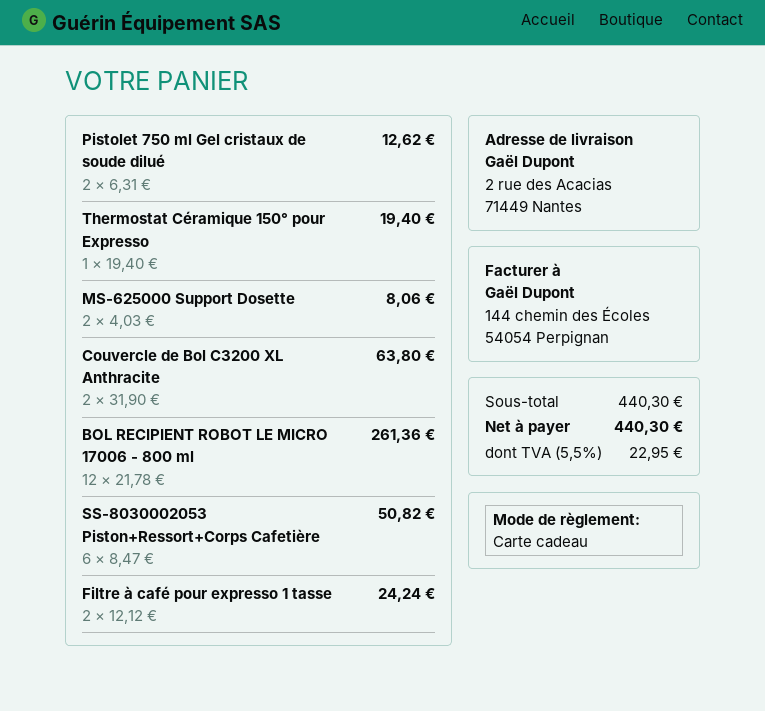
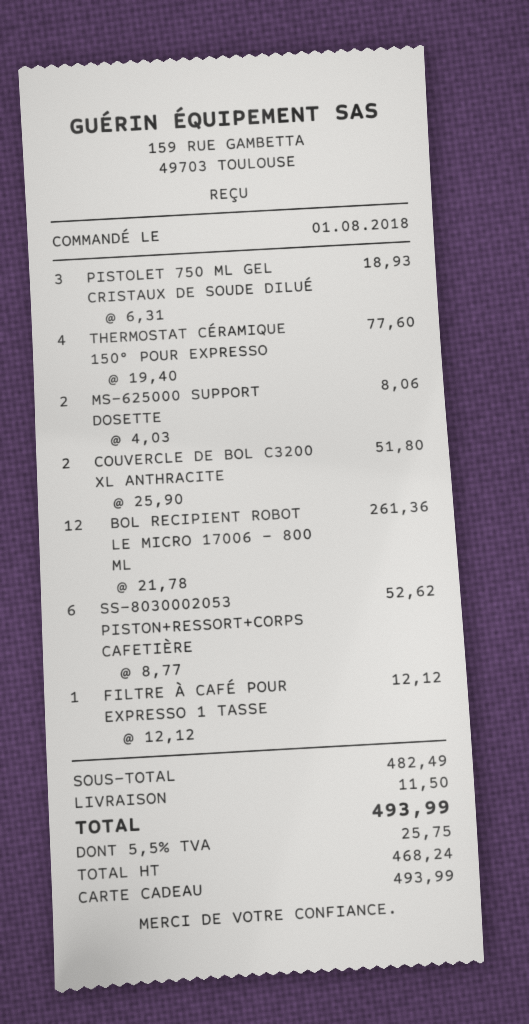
Pistolet 750 ml Gel cristaux de soude dilué: 2 x 6.31 = 12.62 -> 3 x 6.31 = 18.93
Thermostat Céramique 150° pour Expresso: 1 x 19.40 = 19.40 -> 4 x 19.40 = 77.60
Couvercle de Bol C3200 XL Anthracite: 2 x 31.90 = 63.80 -> 2 x 25.90 = 51.80
SS-8030002053 Piston+Ressort+Corps Cafetière: 6 x 8.47 = 50.82 -> 6 x 8.77 = 52.62
Filtre à café pour expresso 1 tasse: 2 x 12.12 = 24.24 -> 1 x 12.12 = 12.12
subtotal: 440.30 -> 482.49
shipping: none -> 11.50
tax: 5.5% = 22.95 -> 5.5% = 25.75
total: 440.30 -> 493.99

